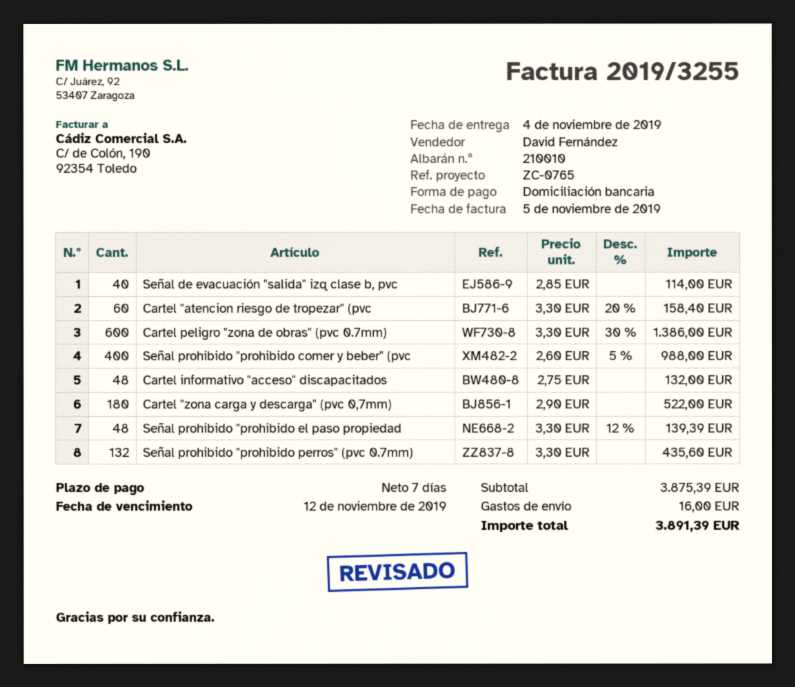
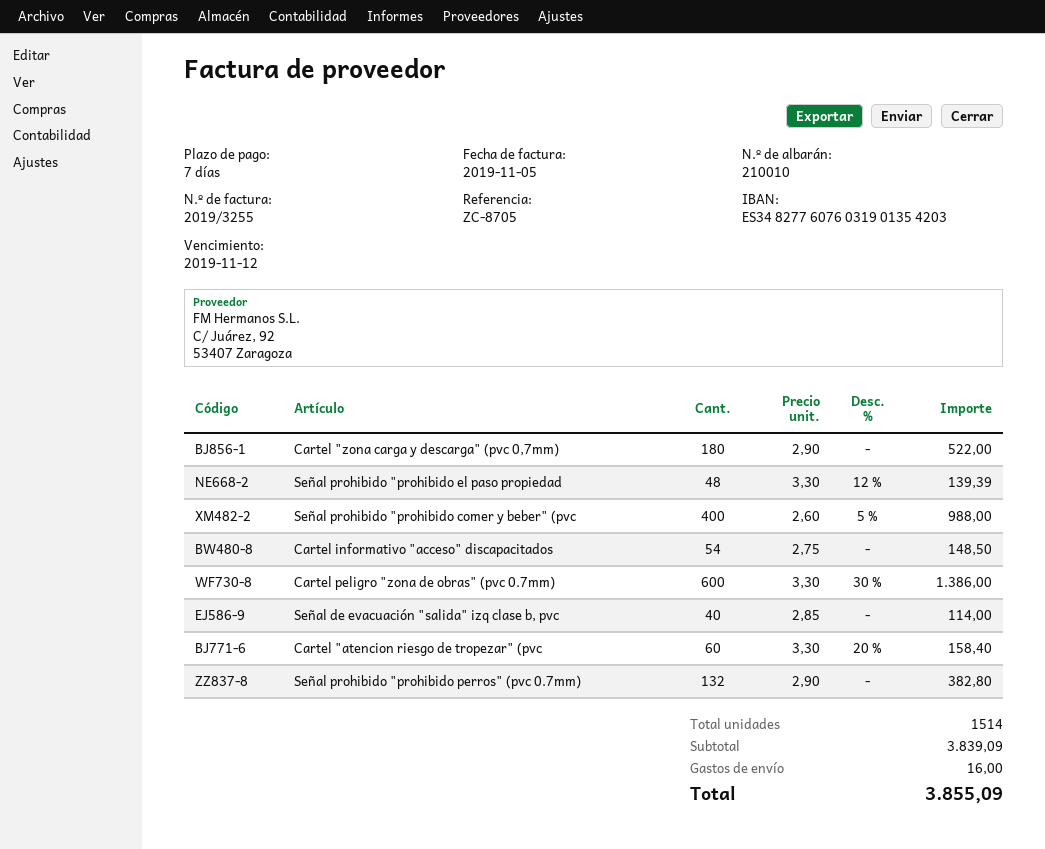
reference: ZC-0765 -> ZC-8705
Cartel informativo "acceso" discapacitados: 48 x 2.75 = 132.00 -> 54 x 2.75 = 148.50
Señal prohibido "prohibido perros" (pvc 0.7mm): 132 x 3.30 = 435.60 -> 132 x 2.90 = 382.80
subtotal: 3875.39 -> 3839.09
total: 3891.39 -> 3855.09

